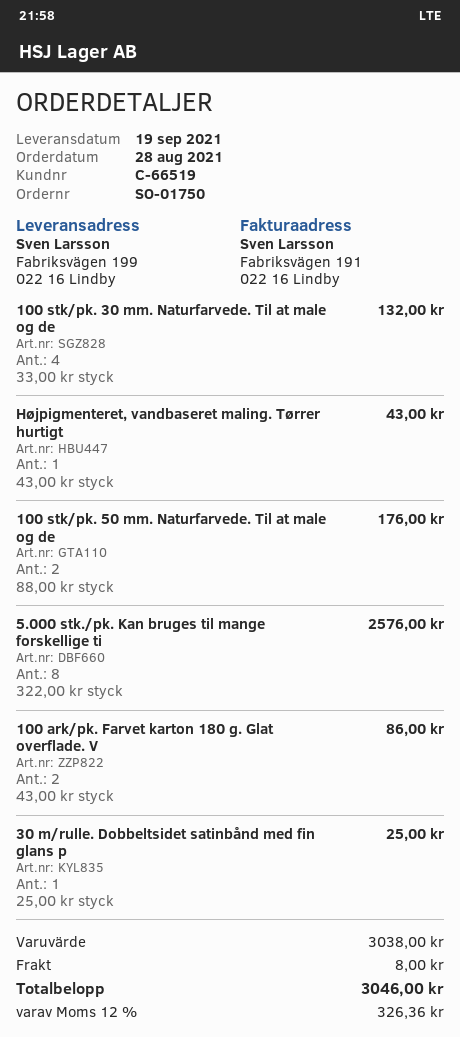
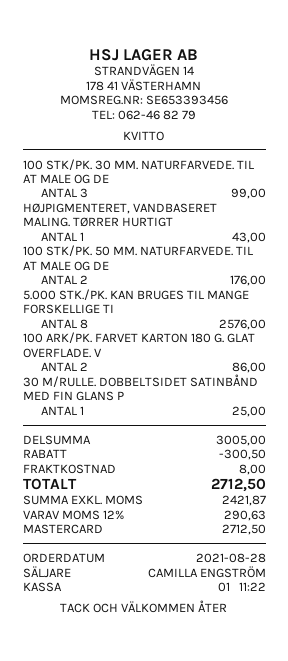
100 stk/pk. 30 mm. Naturfarvede. Til at male og de: 4 for 132.00 -> 3 for 99.00
subtotal: 3038.00 -> 3005.00
discount: none -> 300.50
tax: 12% = 326.36 -> 12% = 290.63
total: 3046.00 -> 2712.50

